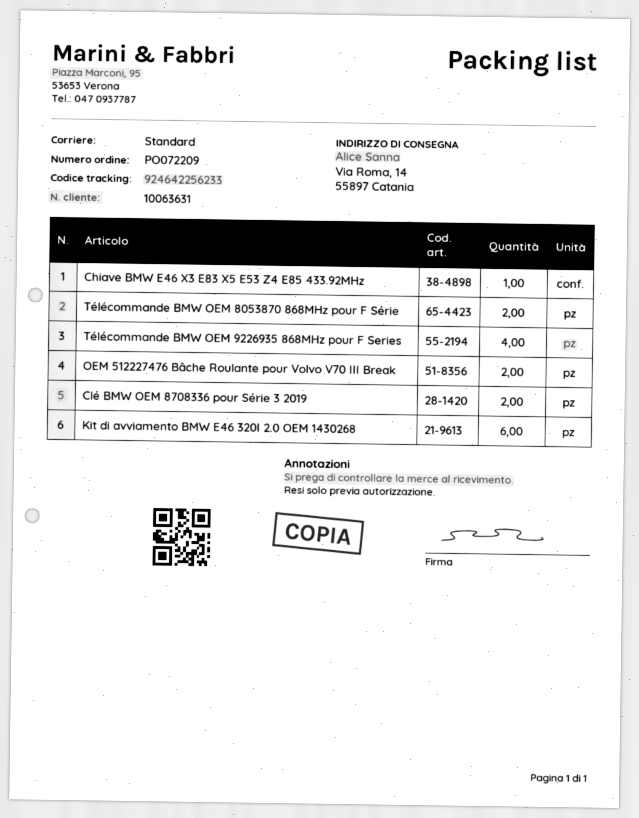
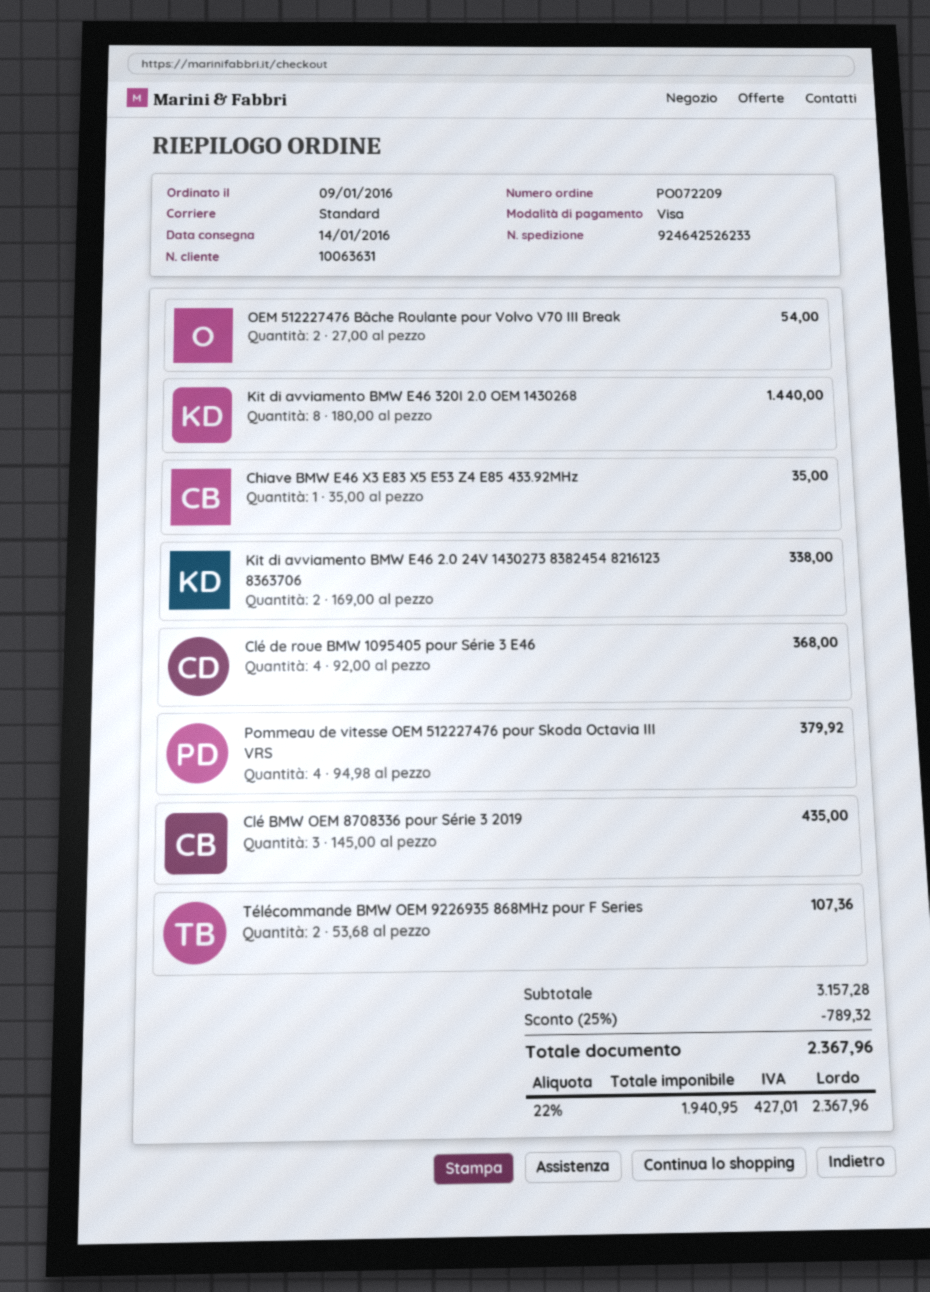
tracking number: 924642256233 -> 924642526233
Télécommande BMW OEM 8053870 868MHz pour F Série: 2 -> none
Télécommande BMW OEM 9226935 868MHz pour F Series: 4 -> 2
Clé BMW OEM 8708336 pour Série 3 2019: 2 -> 3
Kit di avviamento BMW E46 320I 2.0 OEM 1430268: 6 -> 8
Kit di avviamento BMW E46 2.0 24V 1430273 8382454 8216123 8363706: none -> 2
Clé de roue BMW 1095405 pour Série 3 E46: none -> 4
Pommeau de vitesse OEM 512227476 pour Skoda Octavia III VRS: none -> 4

